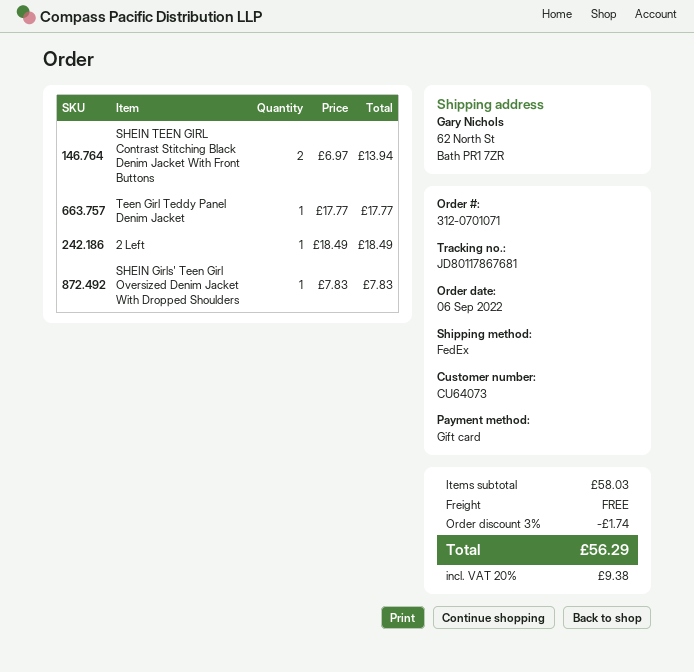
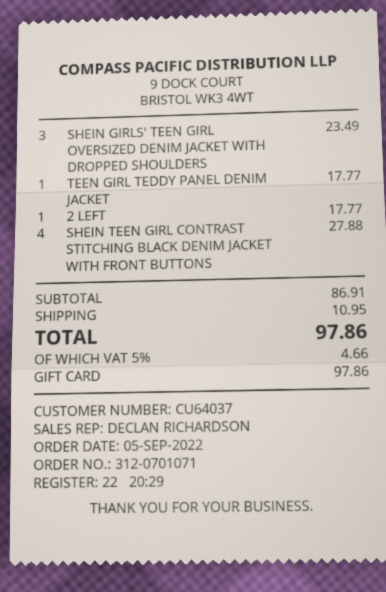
order date: 2022-09-06 -> 2022-09-05
customer number: CU64073 -> CU64037
SHEIN TEEN GIRL Contrast Stitching Black Denim Jacket With Front Buttons: 2 for 13.94 -> 4 for 27.88
2 Left: 1 for 18.49 -> 1 for 17.77
SHEIN Girls' Teen Girl Oversized Denim Jacket With Dropped Shoulders: 1 for 7.83 -> 3 for 23.49
subtotal: 58.03 -> 86.91
discount: 3% = 1.74 -> none
shipping: 0.00 -> 10.95
tax: 20% = 9.38 -> 5% = 4.66
total: 56.29 -> 97.86

